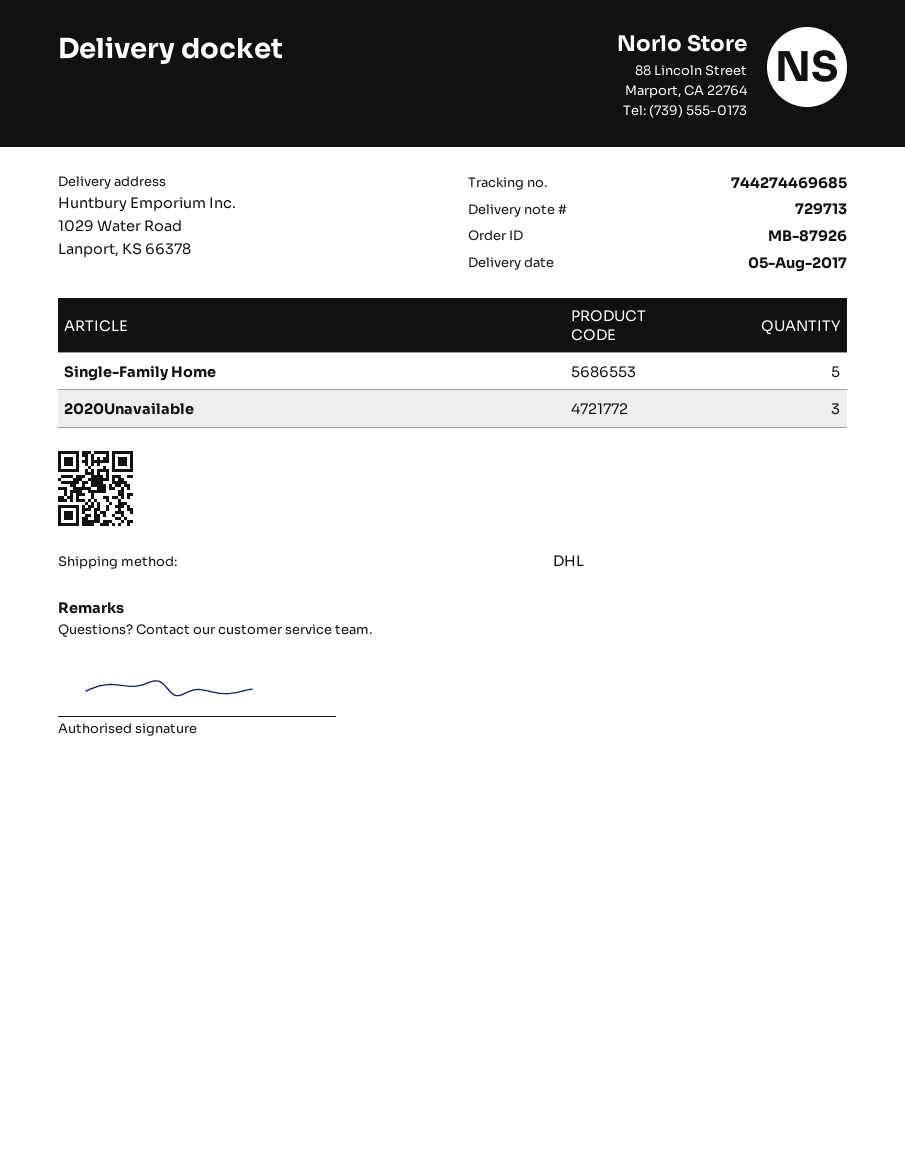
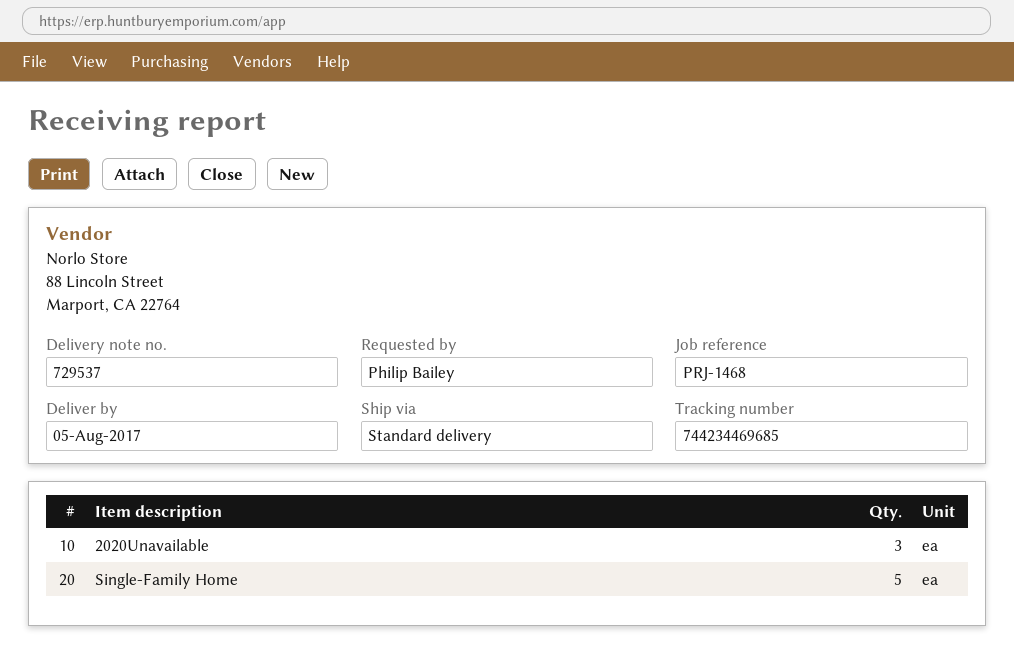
delivery note number: 729713 -> 729537
shipping method: DHL -> standard
tracking number: 744274469685 -> 744234469685

